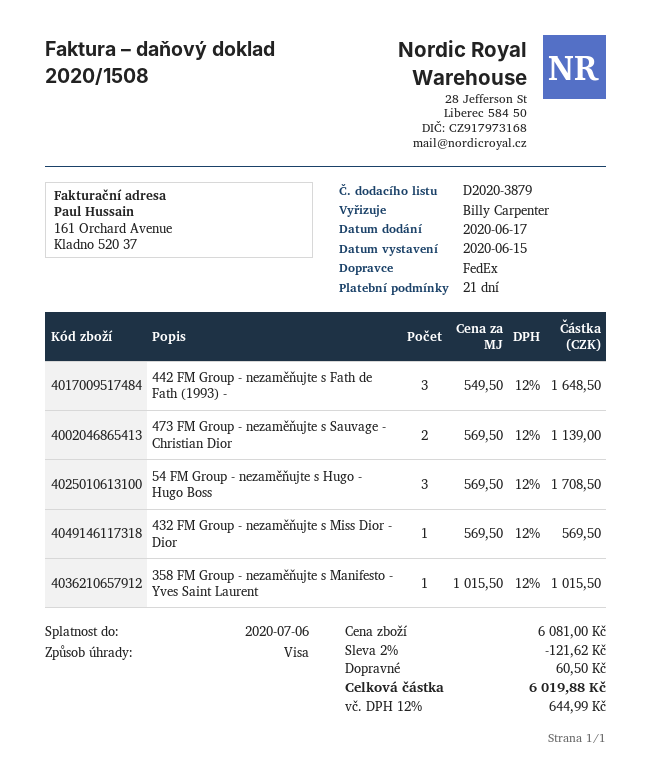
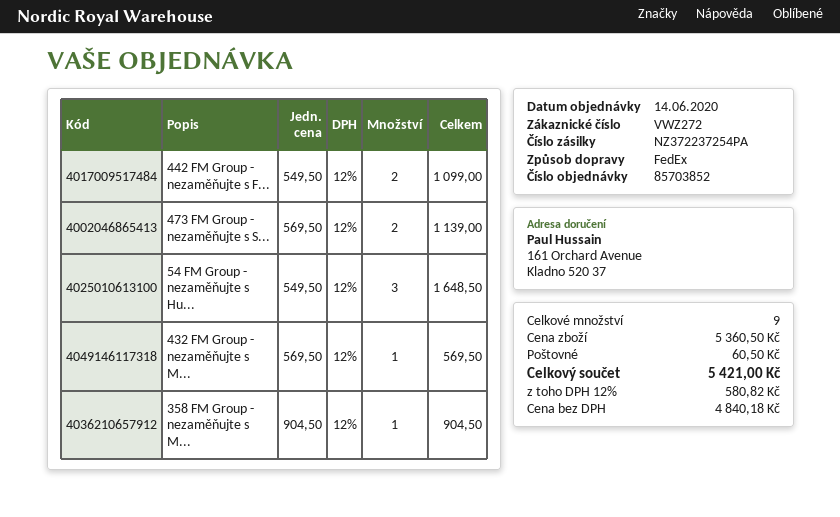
442 FM Group - nezaměňujte s Fath de Fath (1993) -: 3 x 549.50 = 1648.50 -> 2 x 549.50 = 1099.00
54 FM Group - nezaměňujte s Hugo - Hugo Boss: 3 x 569.50 = 1708.50 -> 3 x 549.50 = 1648.50
358 FM Group - nezaměňujte s Manifesto - Yves Saint Laurent: 1 x 1015.50 = 1015.50 -> 1 x 904.50 = 904.50
subtotal: 6081.00 -> 5360.50
discount: 2% = 121.62 -> none
tax: 12% = 644.99 -> 12% = 580.82
total: 6019.88 -> 5421.00

